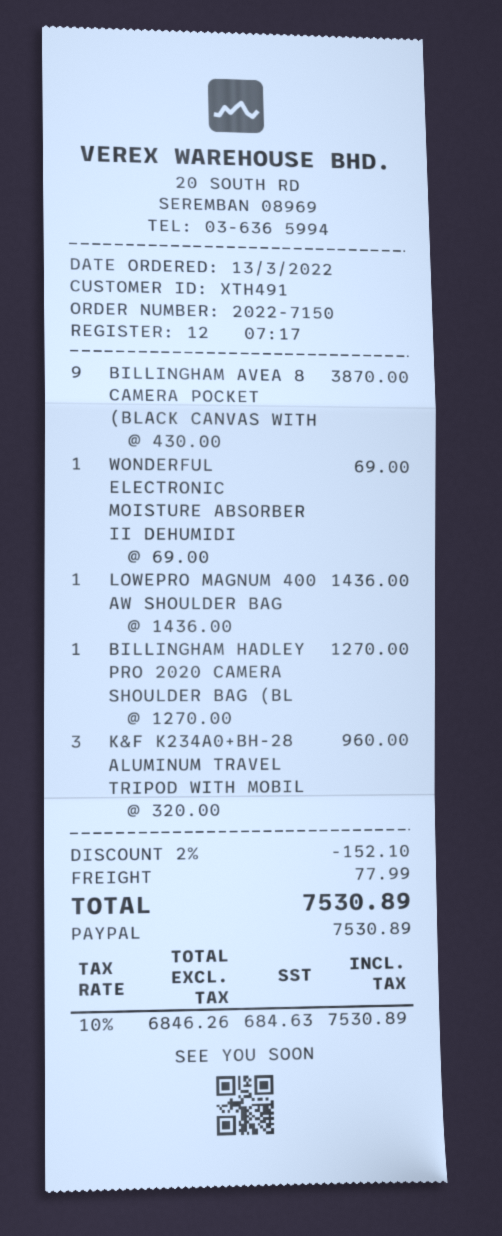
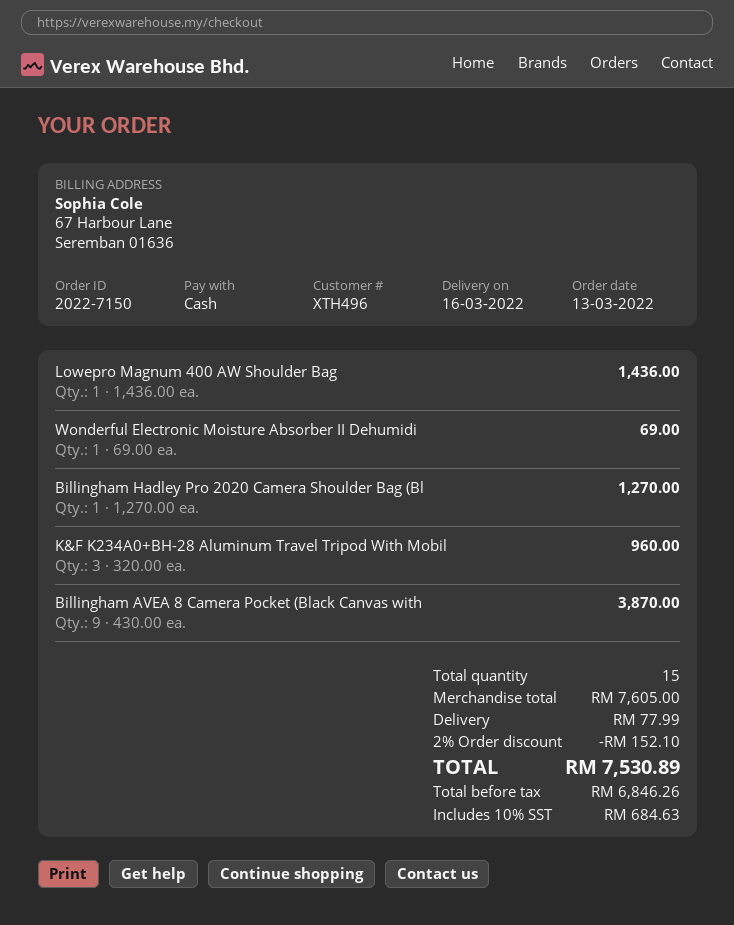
customer number: XTH491 -> XTH496
payment method: PayPal -> cash

